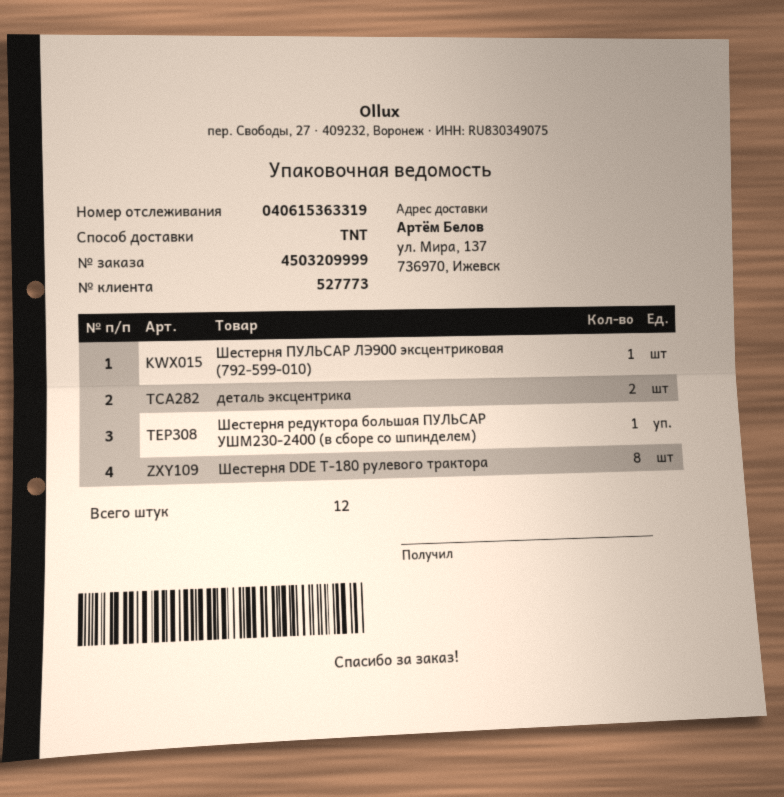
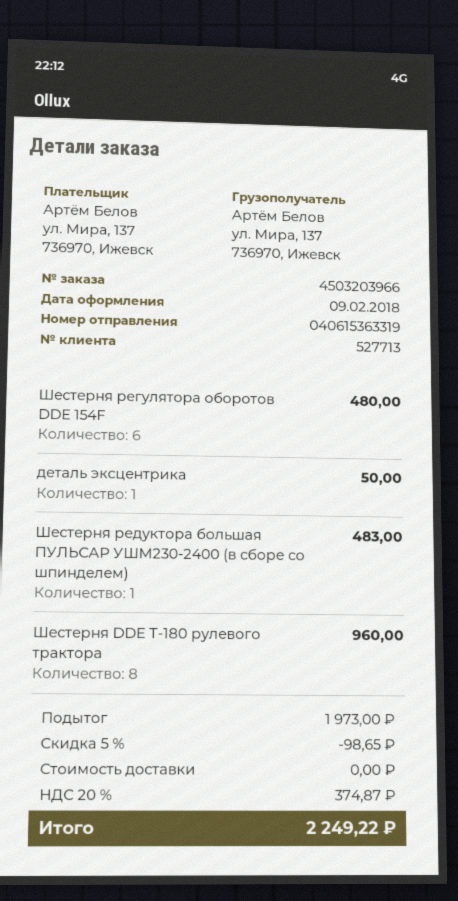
order number: 4503209999 -> 4503203966
customer number: 527773 -> 527713
Шестерня ПУЛЬСАР ЛЭ900 эксцентриковая (792-599-010): 1 -> none
деталь эксцентрика: 2 -> 1
Шестерня регулятора оборотов DDE 154F: none -> 6

